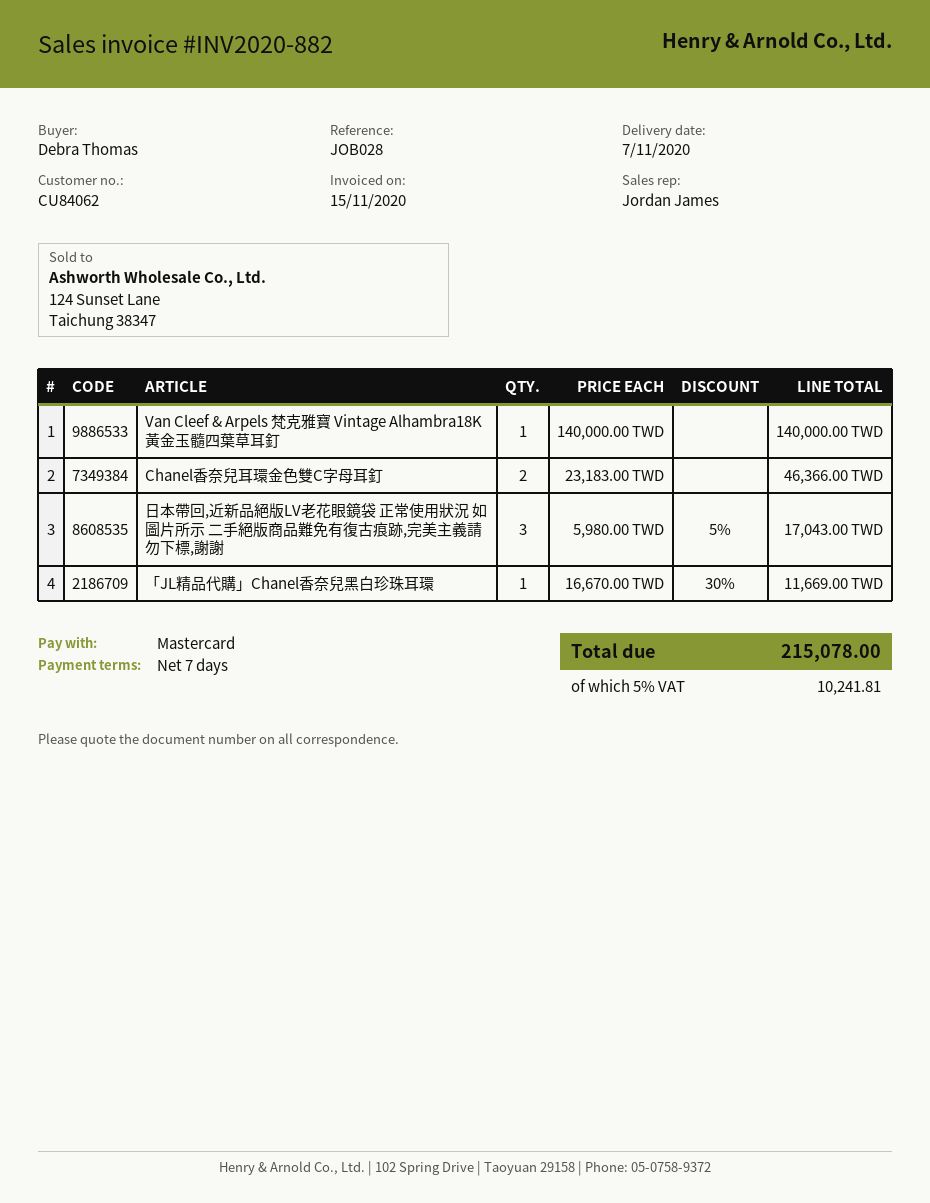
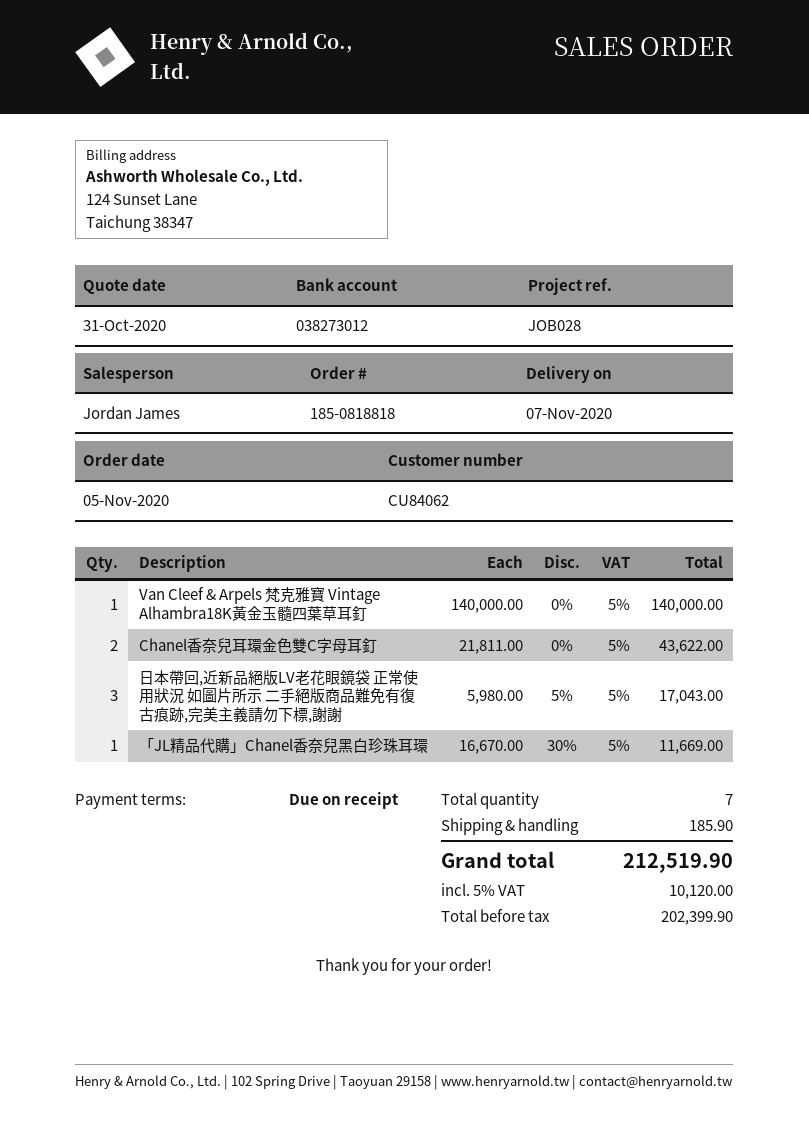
payment terms: 7 days -> on receipt
Chanel香奈兒耳環金色雙C字母耳釘: 2 x 23183.00 = 46366.00 -> 2 x 21811.00 = 43622.00
shipping: none -> 185.90
tax: 5% = 10241.81 -> 5% = 10120.00
total: 215078.00 -> 212519.90

